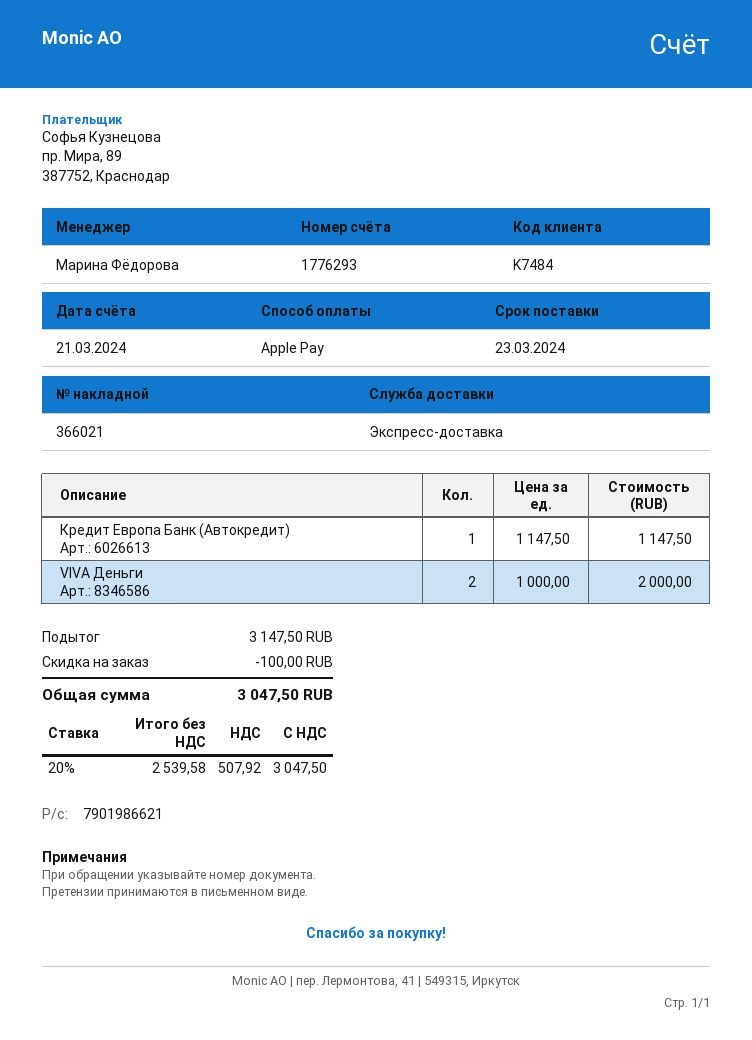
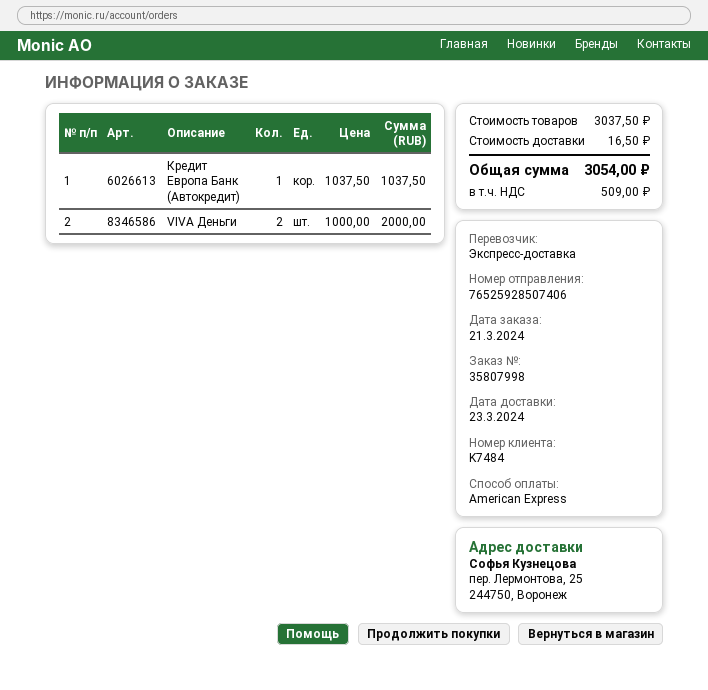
payment method: Apple Pay -> American Express
Кредит Европа Банк (Автокредит): 1 x 1147.50 = 1147.50 -> 1 x 1037.50 = 1037.50
subtotal: 3147.50 -> 3037.50
discount: 100.00 -> none
shipping: none -> 16.50
tax: 507.92 -> 509.00
total: 3047.50 -> 3054.00

